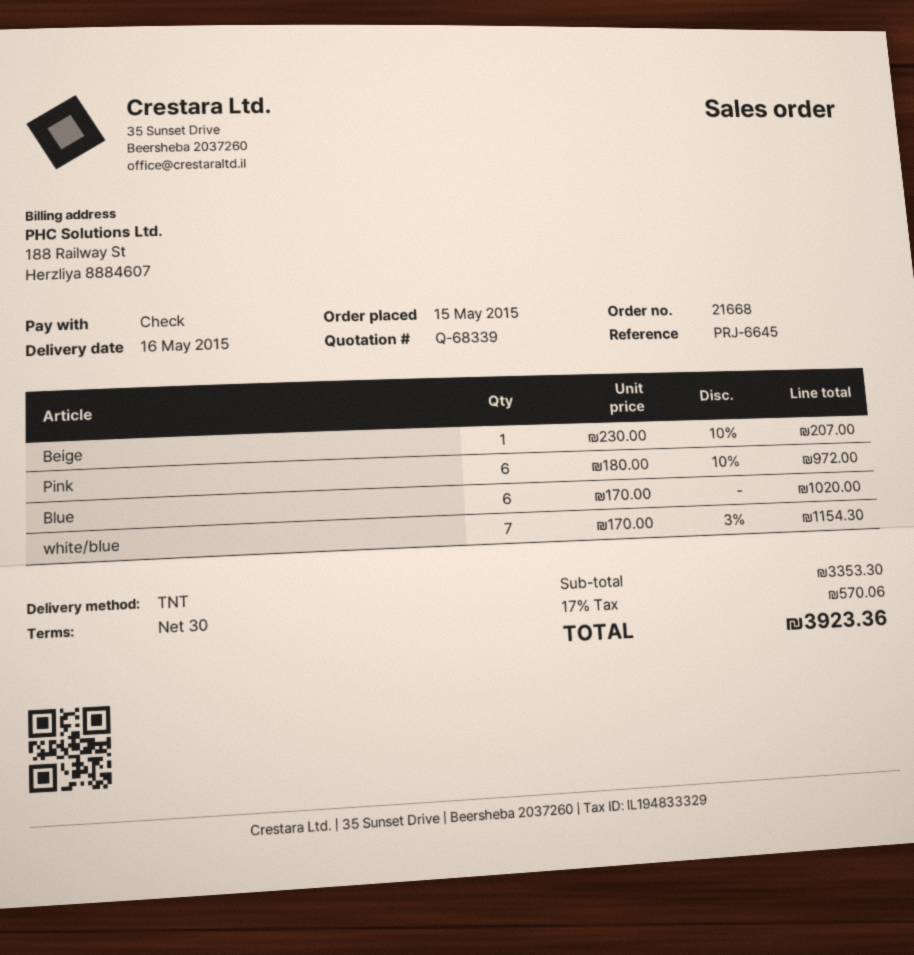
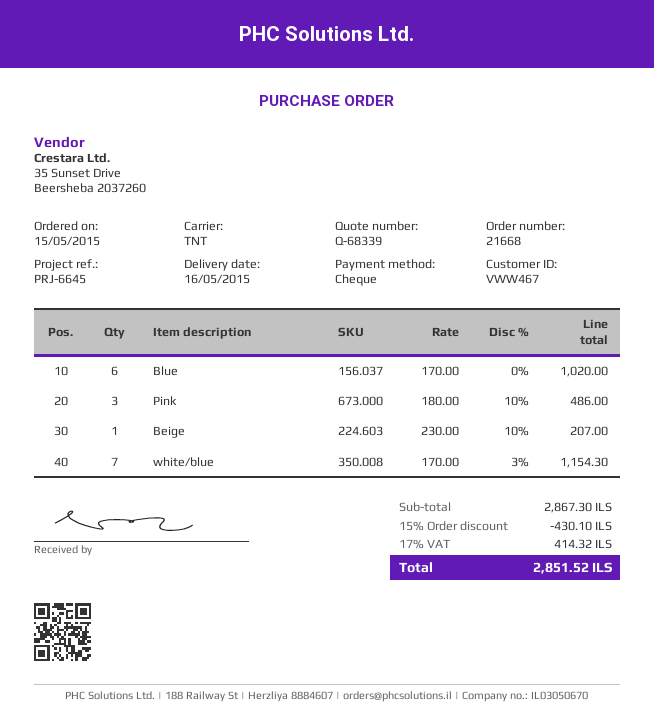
Pink: 6 x 180.00 - 10% = 972.00 -> 3 x 180.00 - 10% = 486.00
subtotal: 3353.30 -> 2867.30
discount: none -> 15% = 430.10
tax: 17% = 570.06 -> 17% = 414.32
total: 3923.36 -> 2851.52

